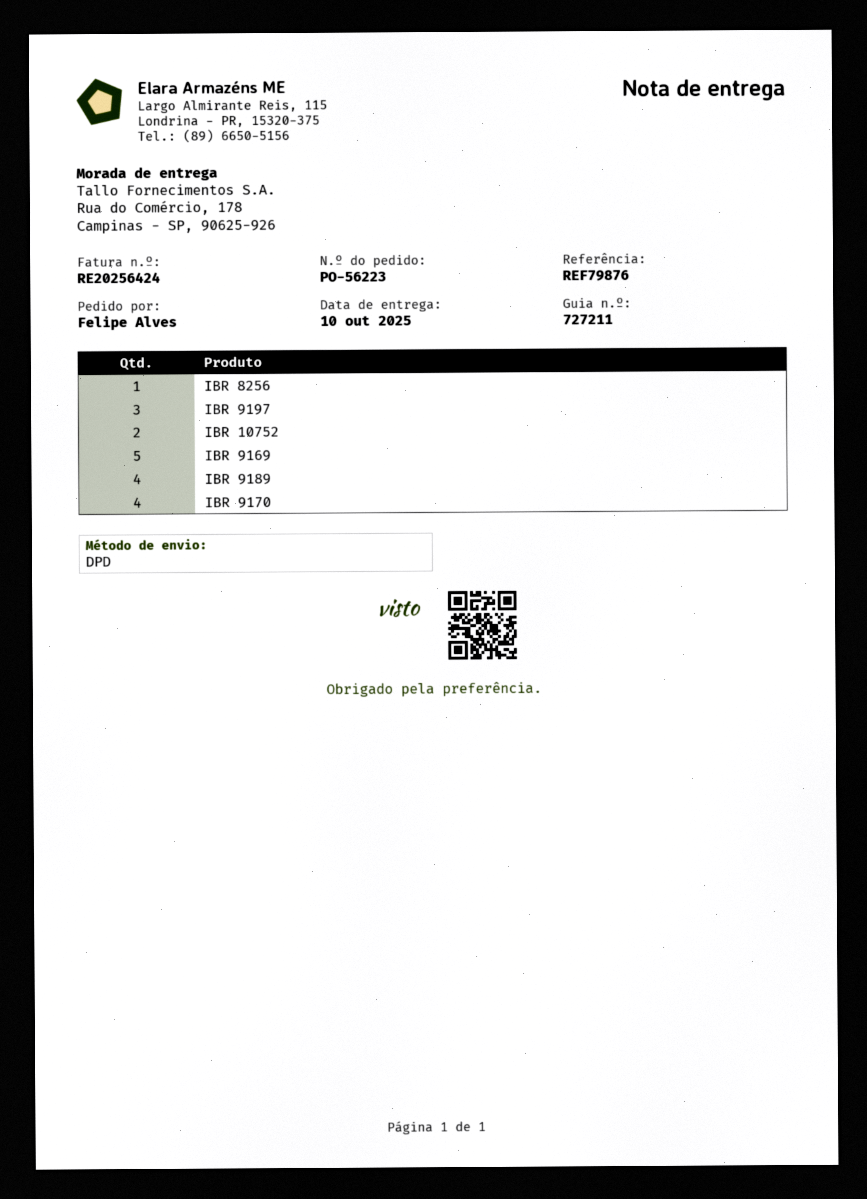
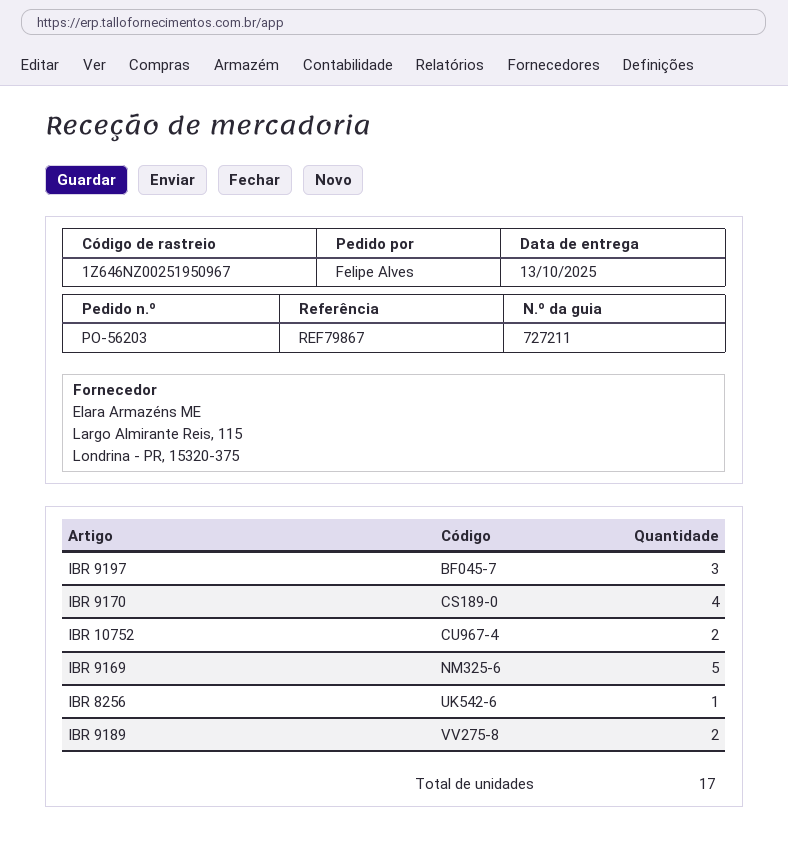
order number: PO-56223 -> PO-56203
delivery date: 2025-10-10 -> 2025-10-13
reference: REF79876 -> REF79867
IBR 9189: 4 -> 2

